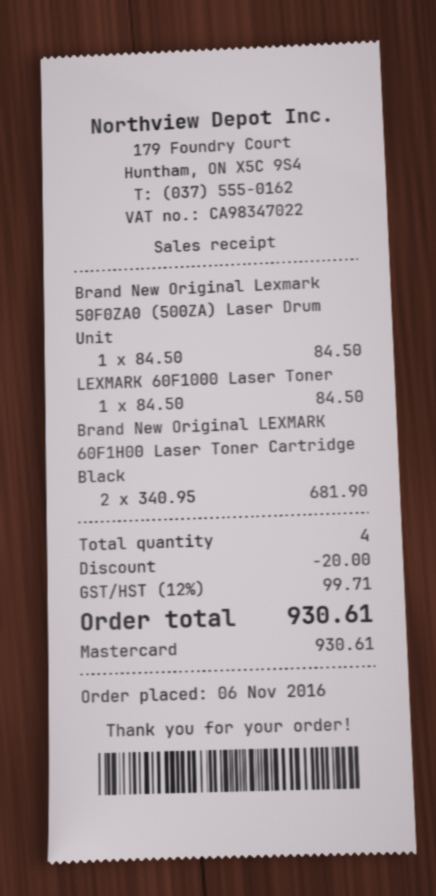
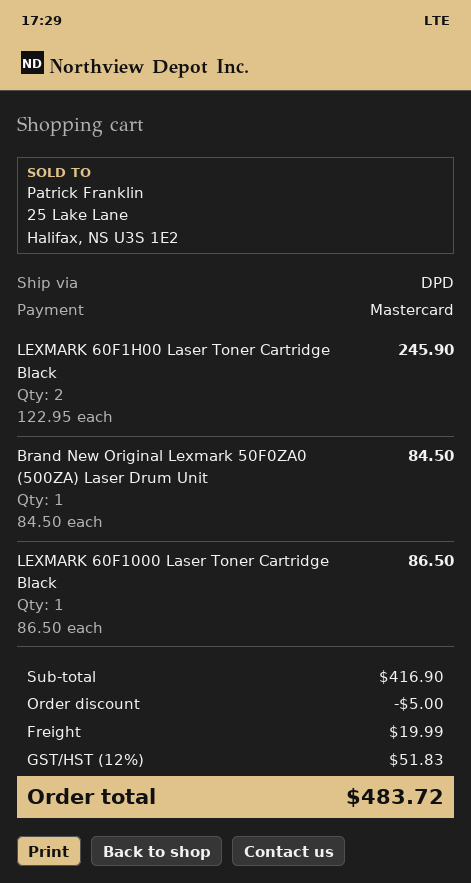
LEXMARK 60F1000 Laser Toner: 1 x 84.50 = 84.50 -> 1 x 86.50 = 86.50
Brand New Original LEXMARK 60F1H00 Laser Toner Cartridge Black: 2 x 340.95 = 681.90 -> none
LEXMARK 60F1H00 Laser Toner Cartridge Black: none -> 2 x 122.95 = 245.90
discount: 20.00 -> 5.00
shipping: none -> 19.99
tax: 12% = 99.71 -> 12% = 51.83
total: 930.61 -> 483.72

